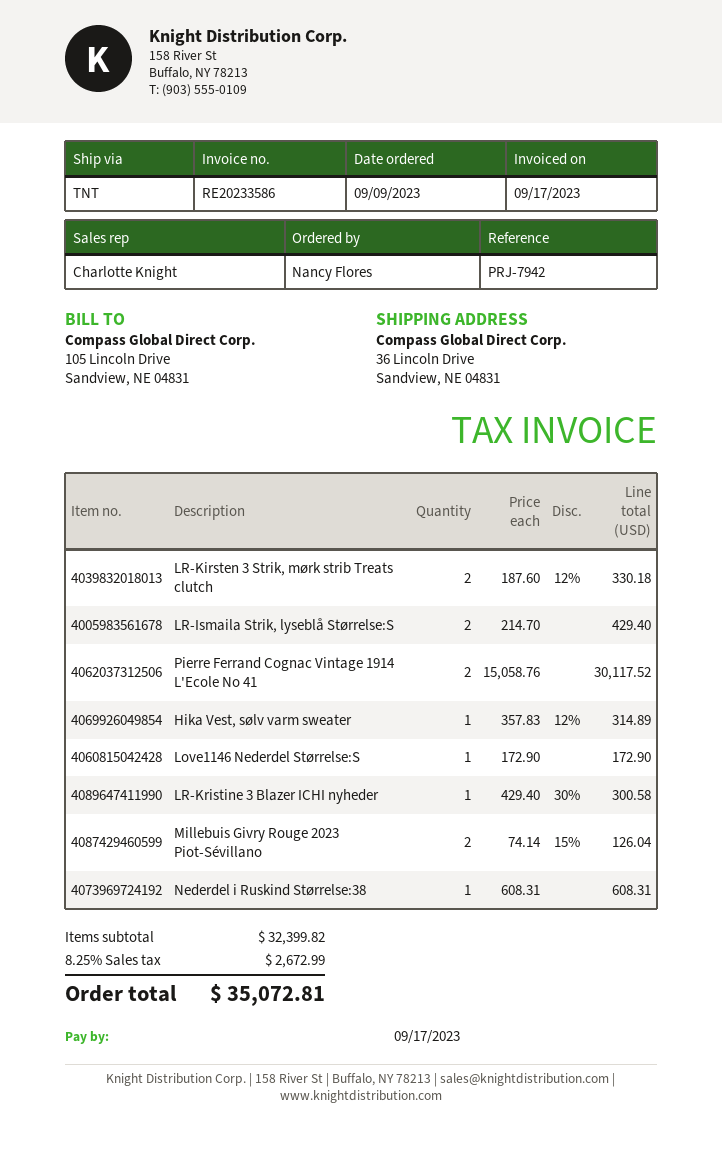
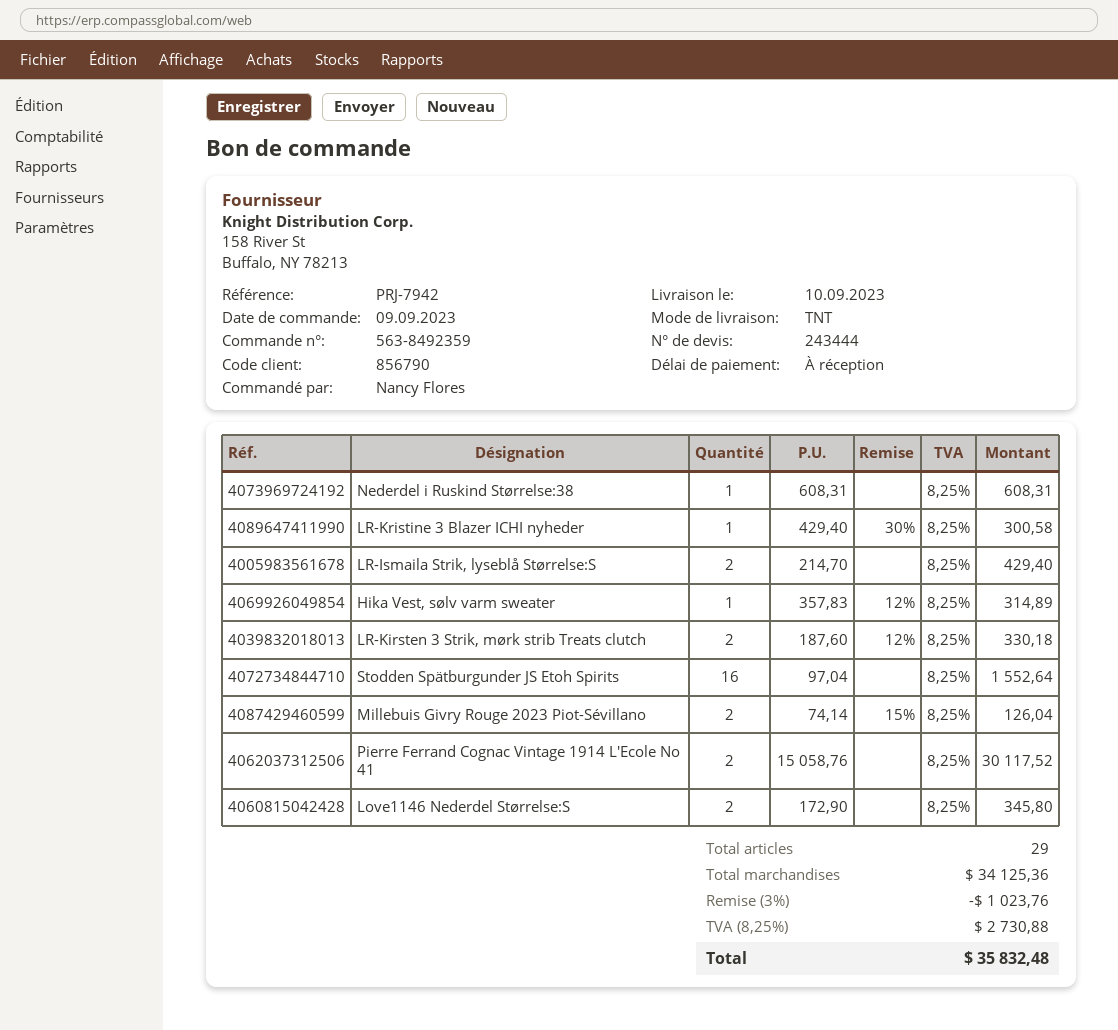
Love1146 Nederdel Størrelse:S: 1 x 172.90 = 172.90 -> 2 x 172.90 = 345.80
Stodden Spätburgunder JS Etoh Spirits: none -> 16 x 97.04 = 1552.64
subtotal: 32399.82 -> 34125.36
discount: none -> 3% = 1023.76
tax: 8.25% = 2672.99 -> 8.25% = 2730.88
total: 35072.81 -> 35832.48

